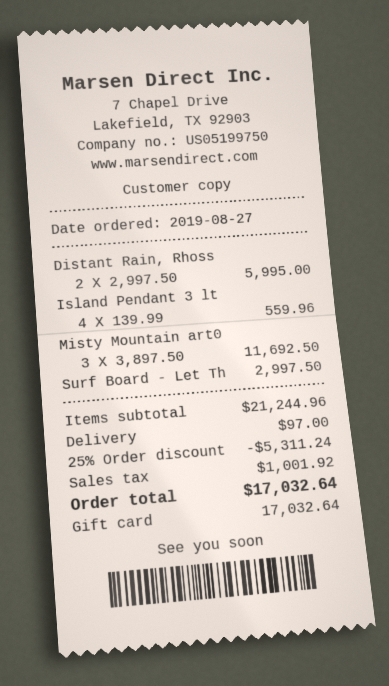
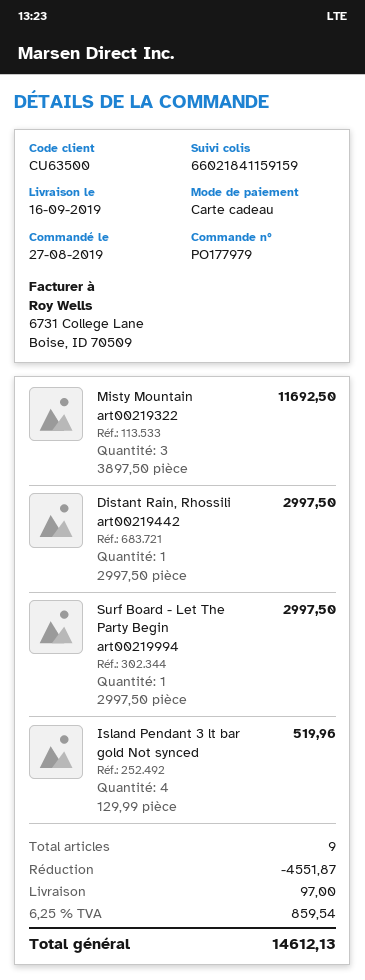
Distant Rain, Rhoss: 2 x 2997.50 = 5995.00 -> 1 x 2997.50 = 2997.50
Island Pendant 3 lt: 4 x 139.99 = 559.96 -> 4 x 129.99 = 519.96
discount: 5311.24 -> 4551.87
tax: 1001.92 -> 859.54
total: 17032.64 -> 14612.13

